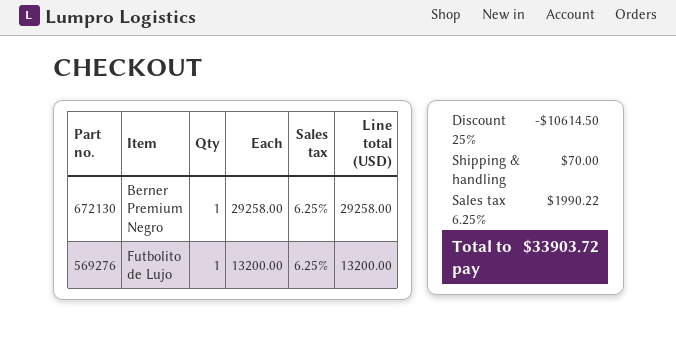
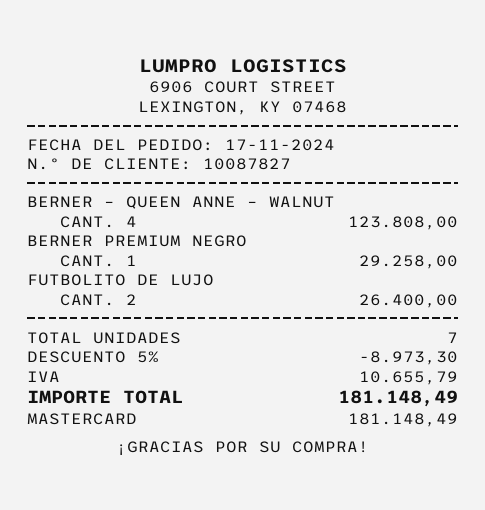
Futbolito de Lujo: 1 for 13200.00 -> 2 for 26400.00
BERNER – QUEEN ANNE – WALNUT: none -> 4 for 123808.00
discount: 25% = 10614.50 -> 5% = 8973.30
shipping: 70.00 -> none
tax: 1990.22 -> 10655.79
total: 33903.72 -> 181148.49

